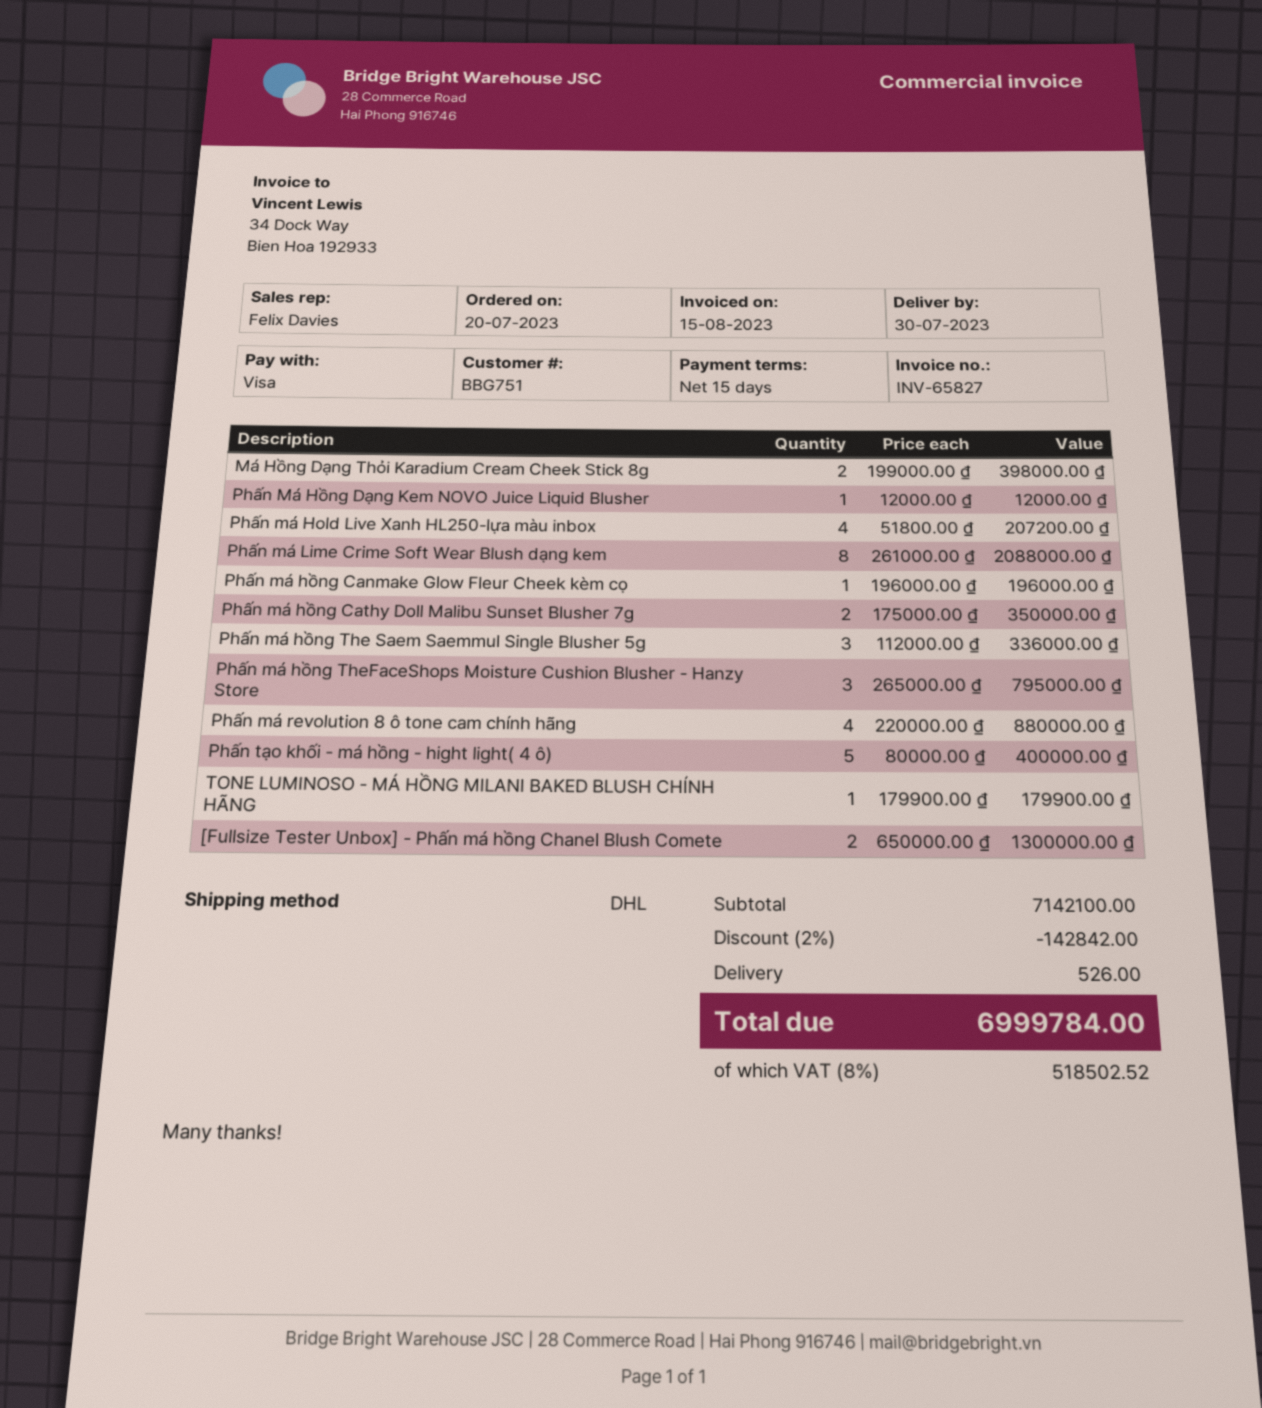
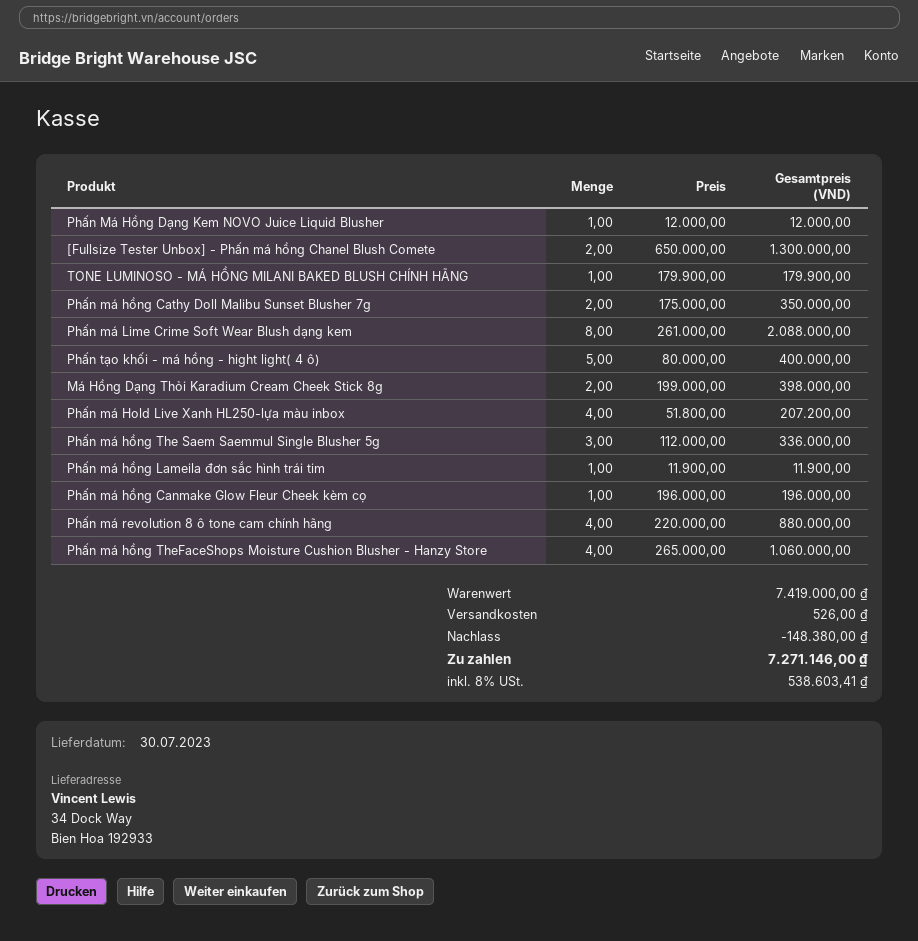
Phấn má hồng TheFaceShops Moisture Cushion Blusher - Hanzy Store: 3 x 265000.00 = 795000.00 -> 4 x 265000.00 = 1060000.00
Phấn má hồng Lameila đơn sắc hình trái tim: none -> 1 x 11900.00 = 11900.00
subtotal: 7142100.00 -> 7419000.00
discount: 142842.00 -> 148380.00
tax: 8% = 518502.52 -> 8% = 538603.41
total: 6999784.00 -> 7271146.00

